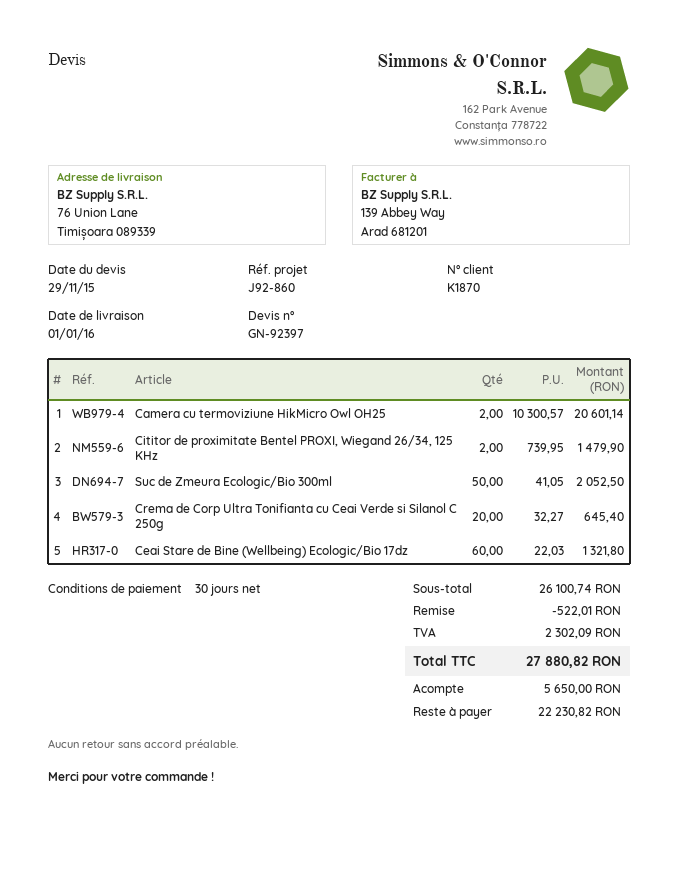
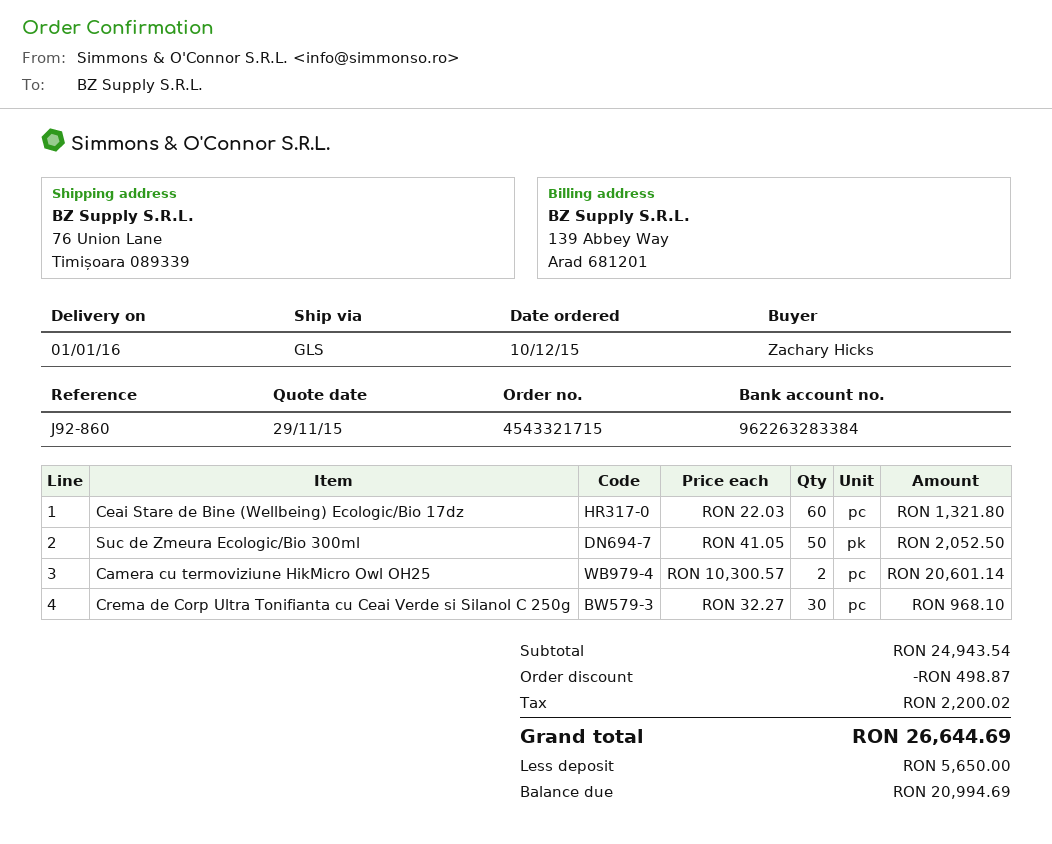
Cititor de proximitate Bentel PROXI, Wiegand 26/34, 125 KHz: 2 x 739.95 = 1479.90 -> none
Crema de Corp Ultra Tonifianta cu Ceai Verde si Silanol C 250g: 20 x 32.27 = 645.40 -> 30 x 32.27 = 968.10
subtotal: 26100.74 -> 24943.54
discount: 522.01 -> 498.87
tax: 2302.09 -> 2200.02
total: 27880.82 -> 26644.69
balance: 22230.82 -> 20994.69

